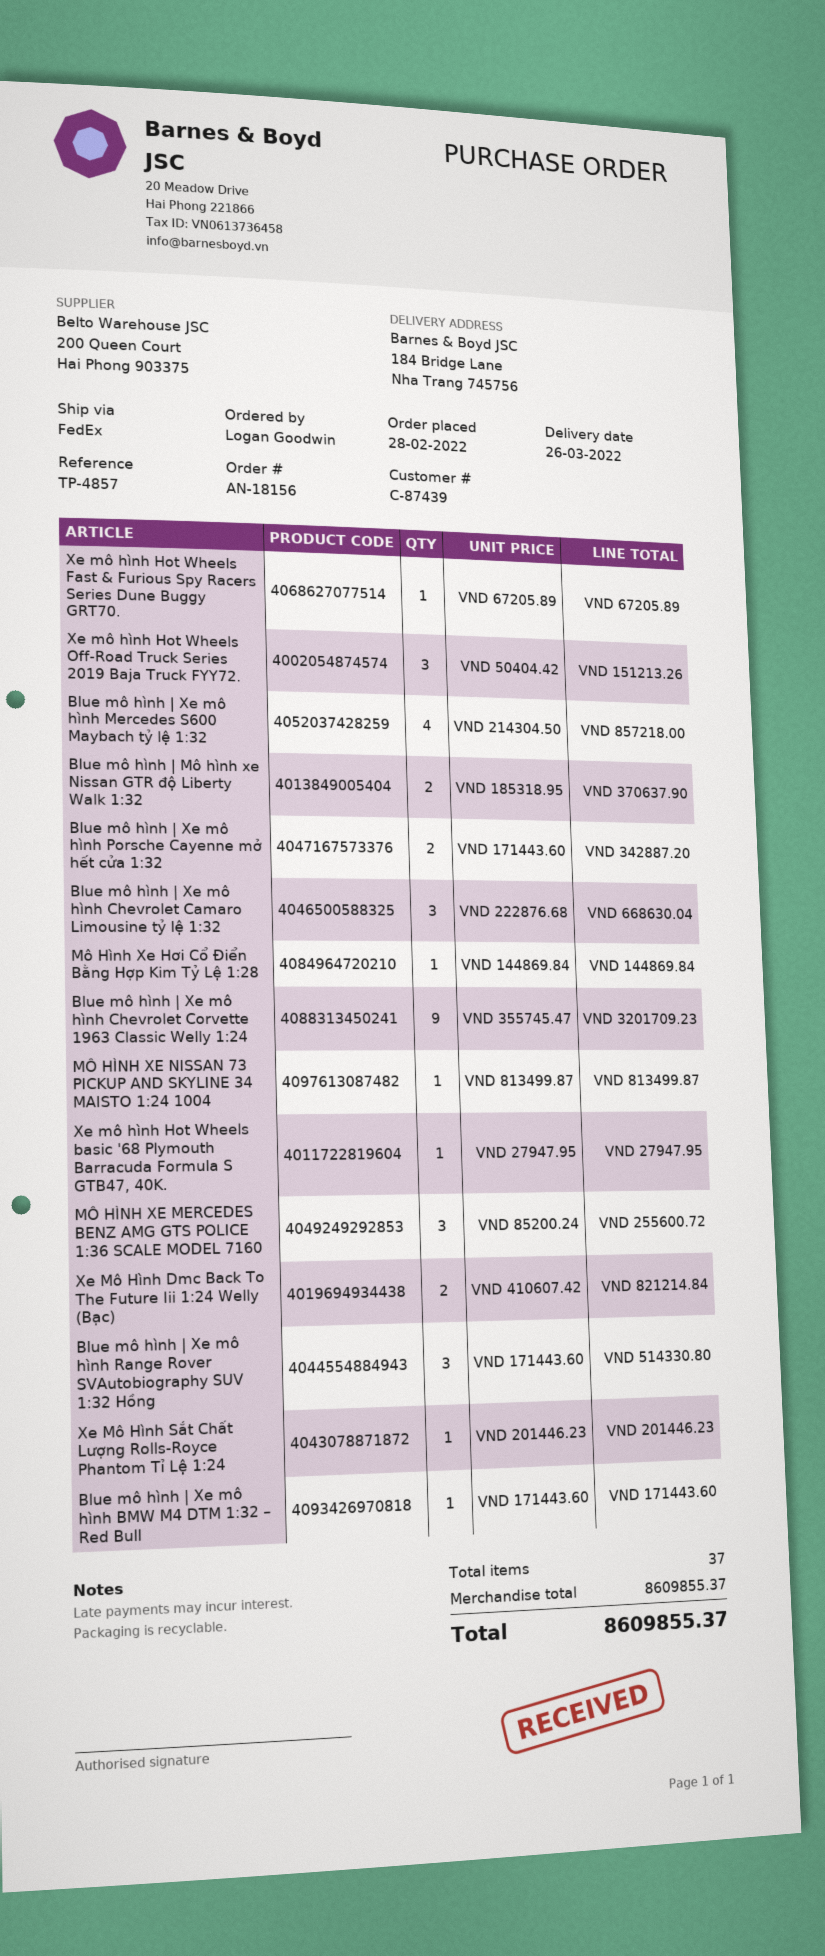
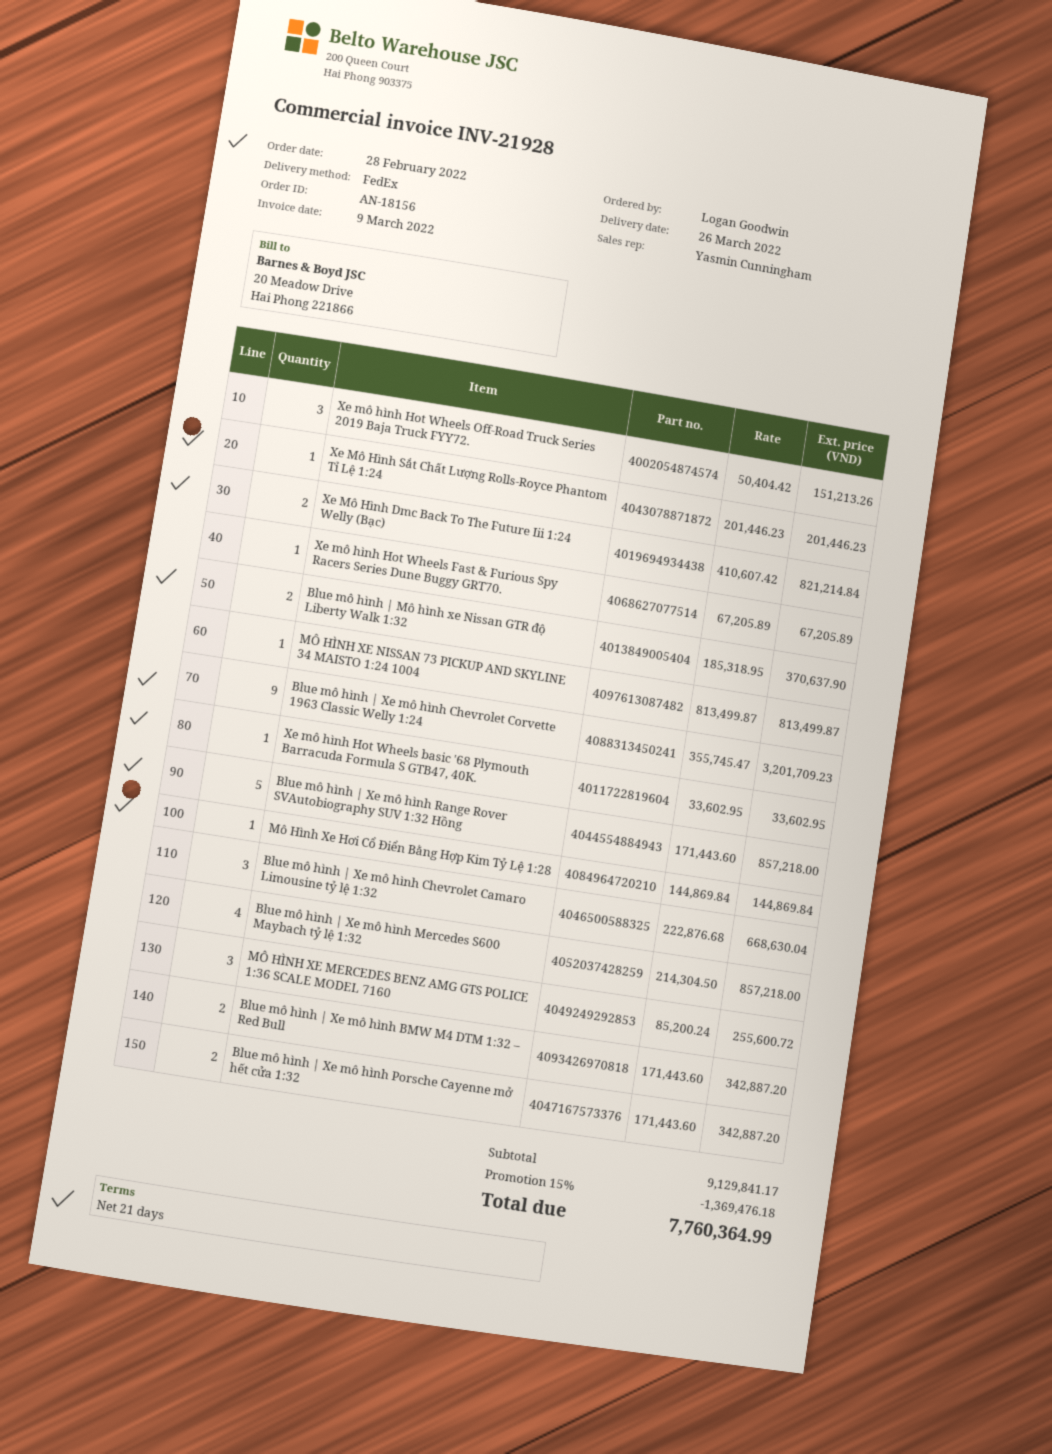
Xe mô hình Hot Wheels basic '68 Plymouth Barracuda Formula S GTB47, 40K.: 1 x 27947.95 = 27947.95 -> 1 x 33602.95 = 33602.95
Blue mô hình | Xe mô hình Range Rover SVAutobiography SUV 1:32 Hồng: 3 x 171443.60 = 514330.80 -> 5 x 171443.60 = 857218.00
Blue mô hình | Xe mô hình BMW M4 DTM 1:32 – Red Bull: 1 x 171443.60 = 171443.60 -> 2 x 171443.60 = 342887.20
subtotal: 8609855.37 -> 9129841.17
discount: none -> 15% = 1369476.18
total: 8609855.37 -> 7760364.99

